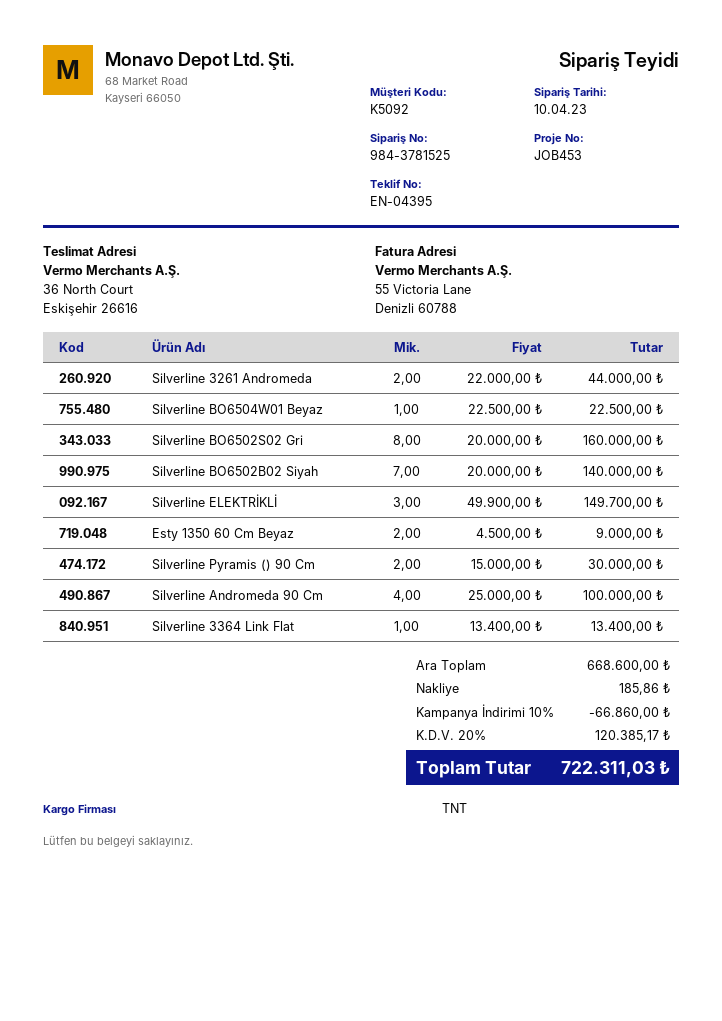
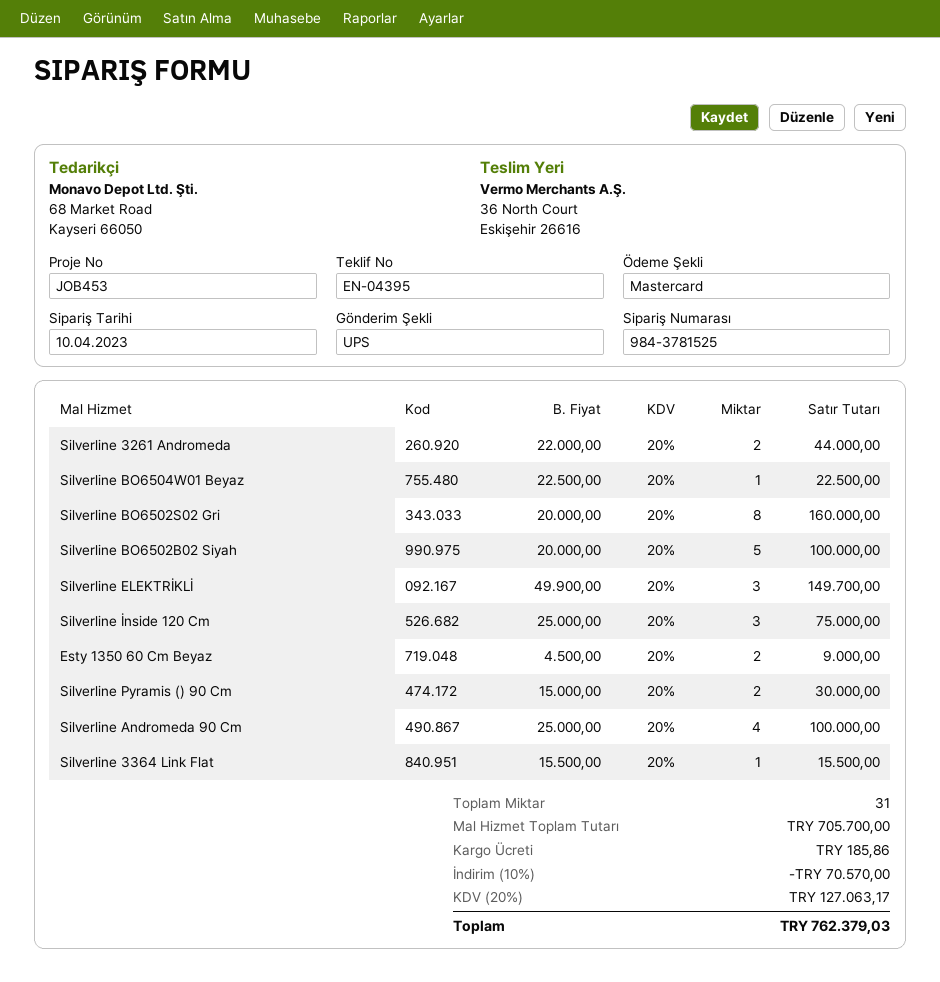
shipping method: TNT -> UPS
Silverline BO6502B02 Siyah: 7 x 20000.00 = 140000.00 -> 5 x 20000.00 = 100000.00
Silverline 3364 Link Flat: 1 x 13400.00 = 13400.00 -> 1 x 15500.00 = 15500.00
Silverline İnside 120 Cm: none -> 3 x 25000.00 = 75000.00
subtotal: 668600.00 -> 705700.00
discount: 10% = 66860.00 -> 10% = 70570.00
tax: 20% = 120385.17 -> 20% = 127063.17
total: 722311.03 -> 762379.03

